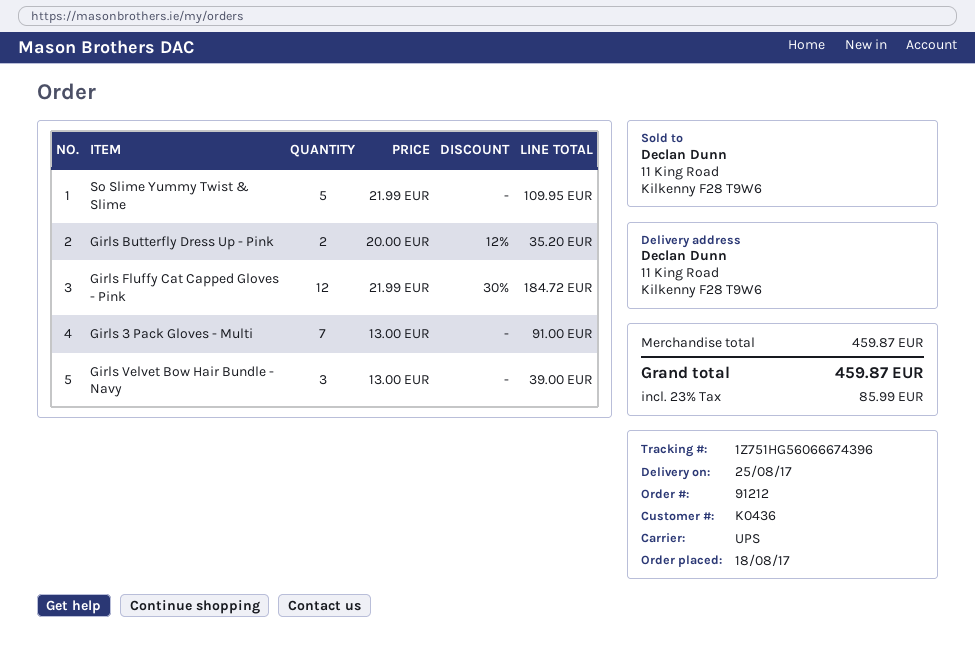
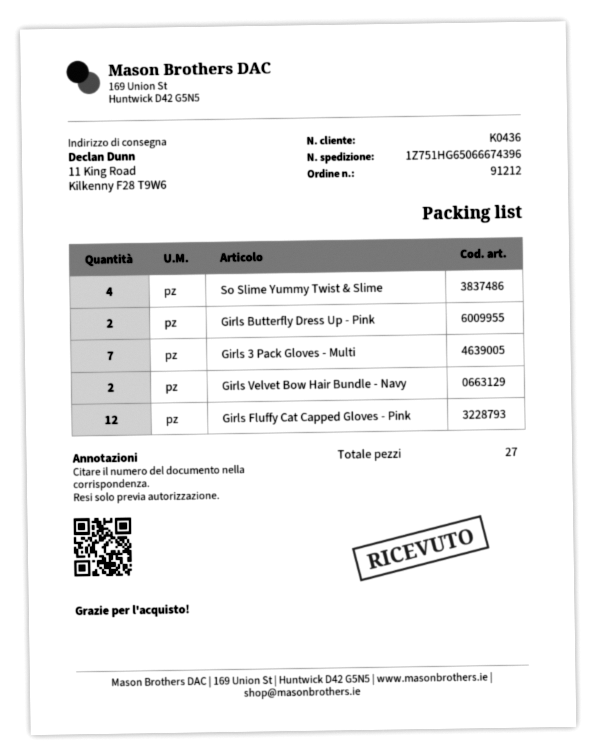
tracking number: 1Z751HG56066674396 -> 1Z751HG65066674396
So Slime Yummy Twist & Slime: 5 -> 4
Girls Velvet Bow Hair Bundle - Navy: 3 -> 2

